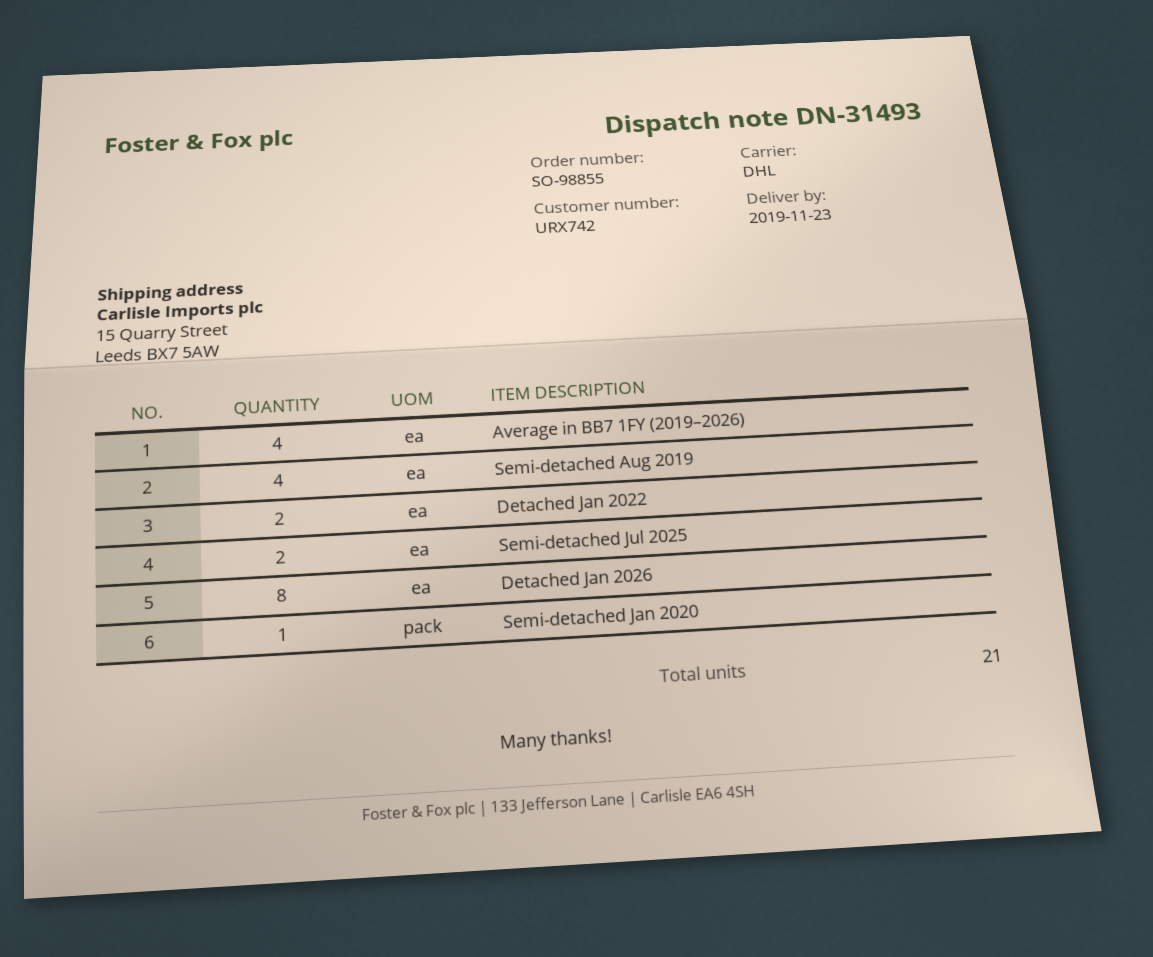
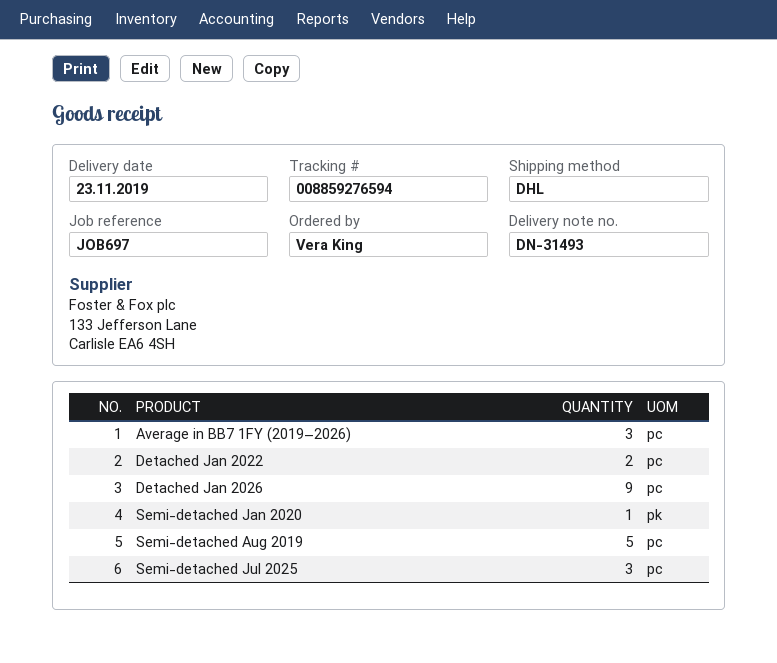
Average in BB7 1FY (2019–2026): 4 -> 3
Semi-detached Aug 2019: 4 -> 5
Semi-detached Jul 2025: 2 -> 3
Detached Jan 2026: 8 -> 9

